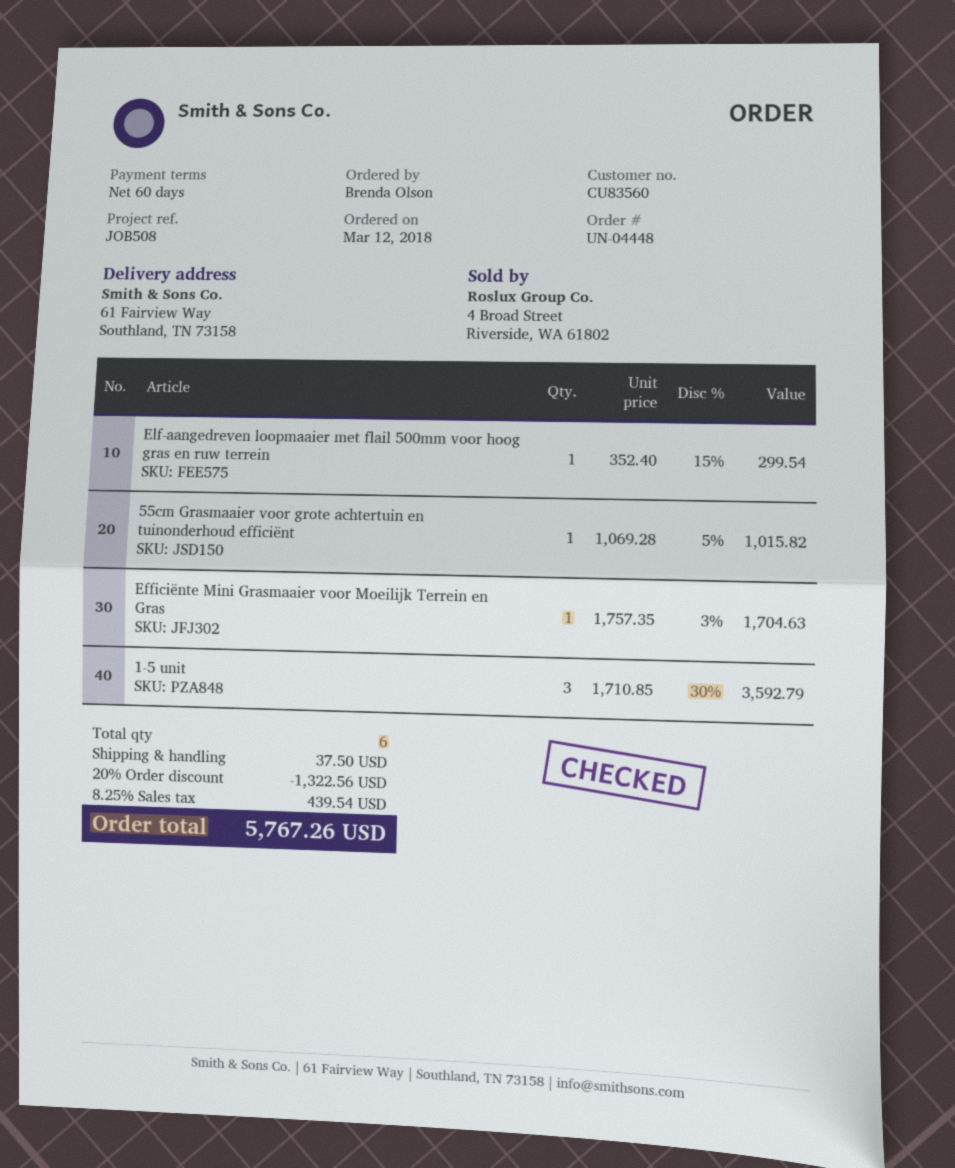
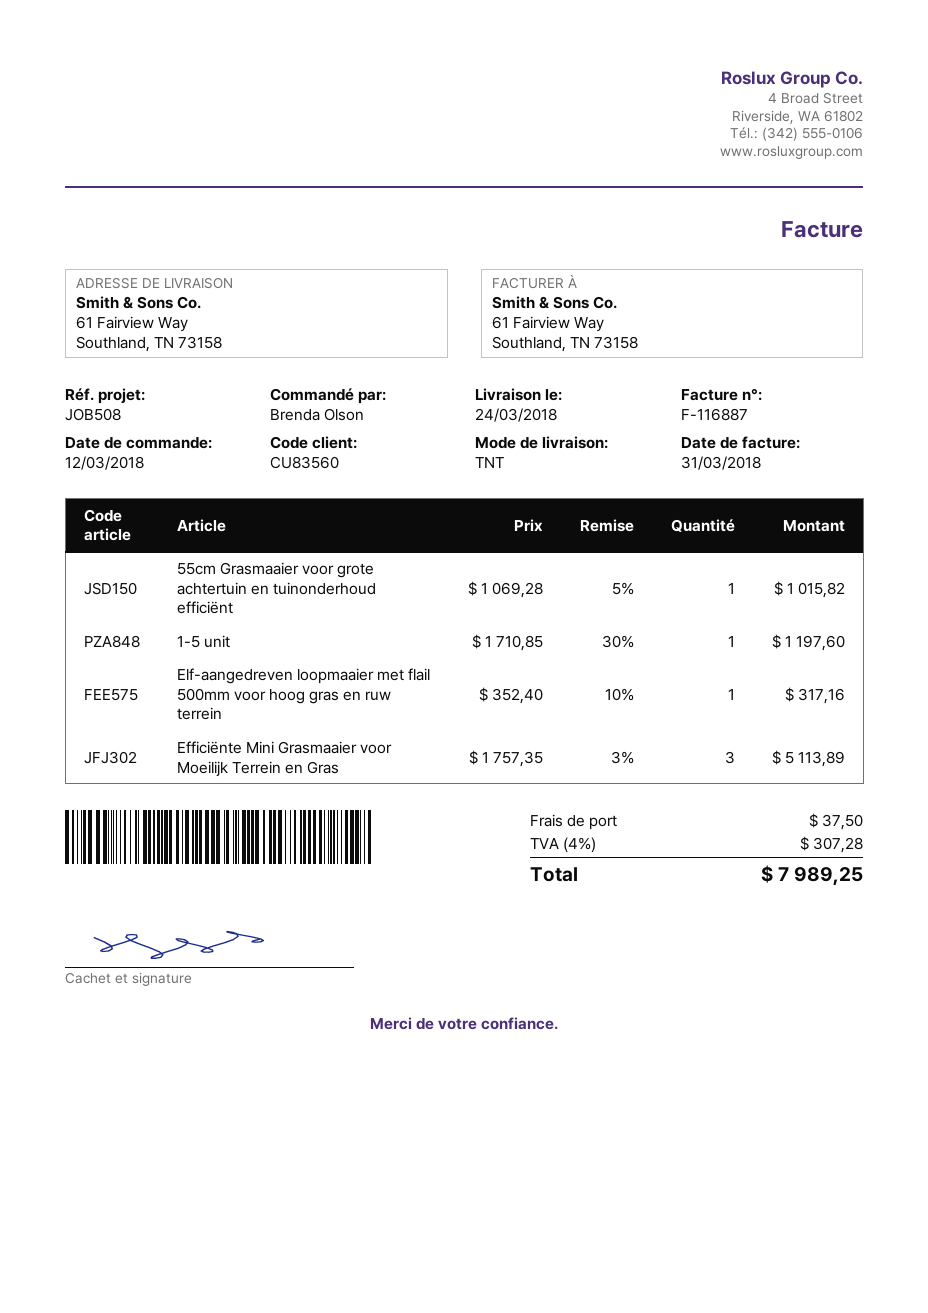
Elf-aangedreven loopmaaier met flail 500mm voor hoog gras en ruw terrein: 1 x 352.40 - 15% = 299.54 -> 1 x 352.40 - 10% = 317.16
Efficiënte Mini Grasmaaier voor Moeilijk Terrein en Gras: 1 x 1757.35 - 3% = 1704.63 -> 3 x 1757.35 - 3% = 5113.89
1-5 unit: 3 x 1710.85 - 30% = 3592.79 -> 1 x 1710.85 - 30% = 1197.60
discount: 20% = 1322.56 -> none
tax: 8.25% = 439.54 -> 4% = 307.28
total: 5767.26 -> 7989.25

